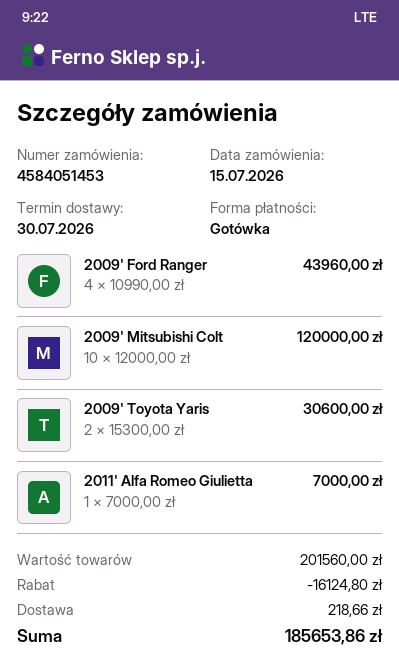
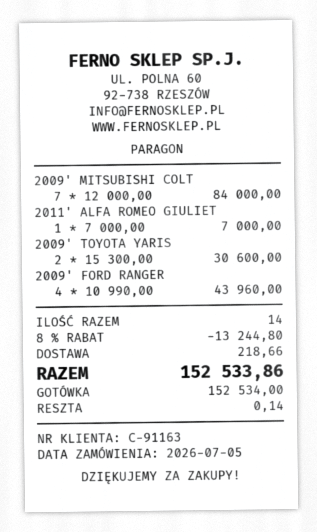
order date: 2026-07-15 -> 2026-07-05
2009' Mitsubishi Colt: 10 x 12000.00 = 120000.00 -> 7 x 12000.00 = 84000.00
discount: 16124.80 -> 13244.80
total: 185653.86 -> 152533.86

